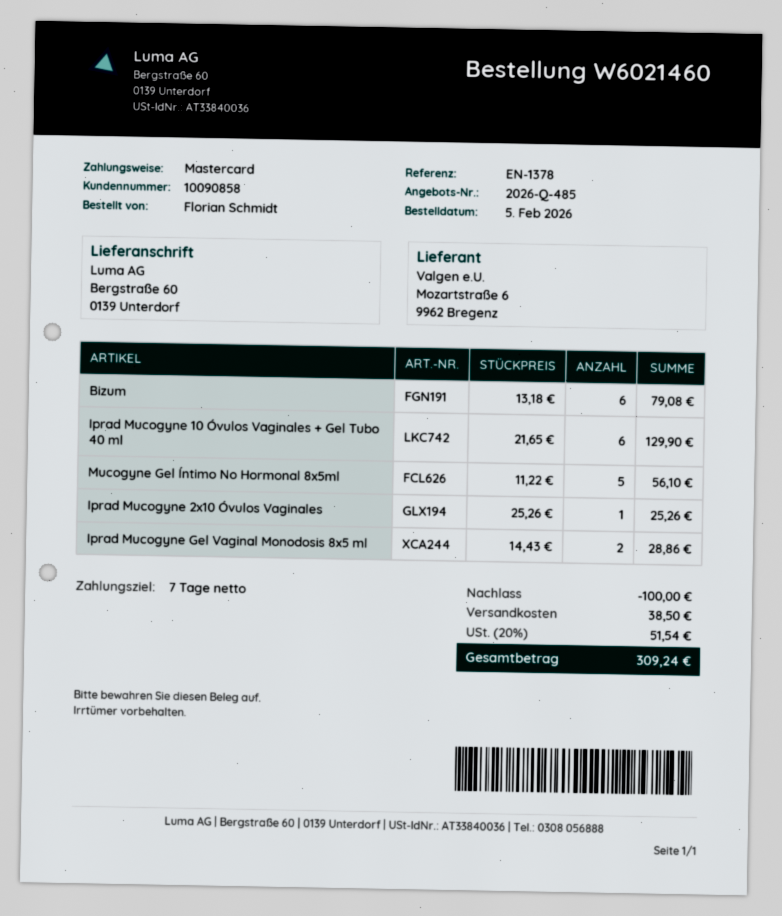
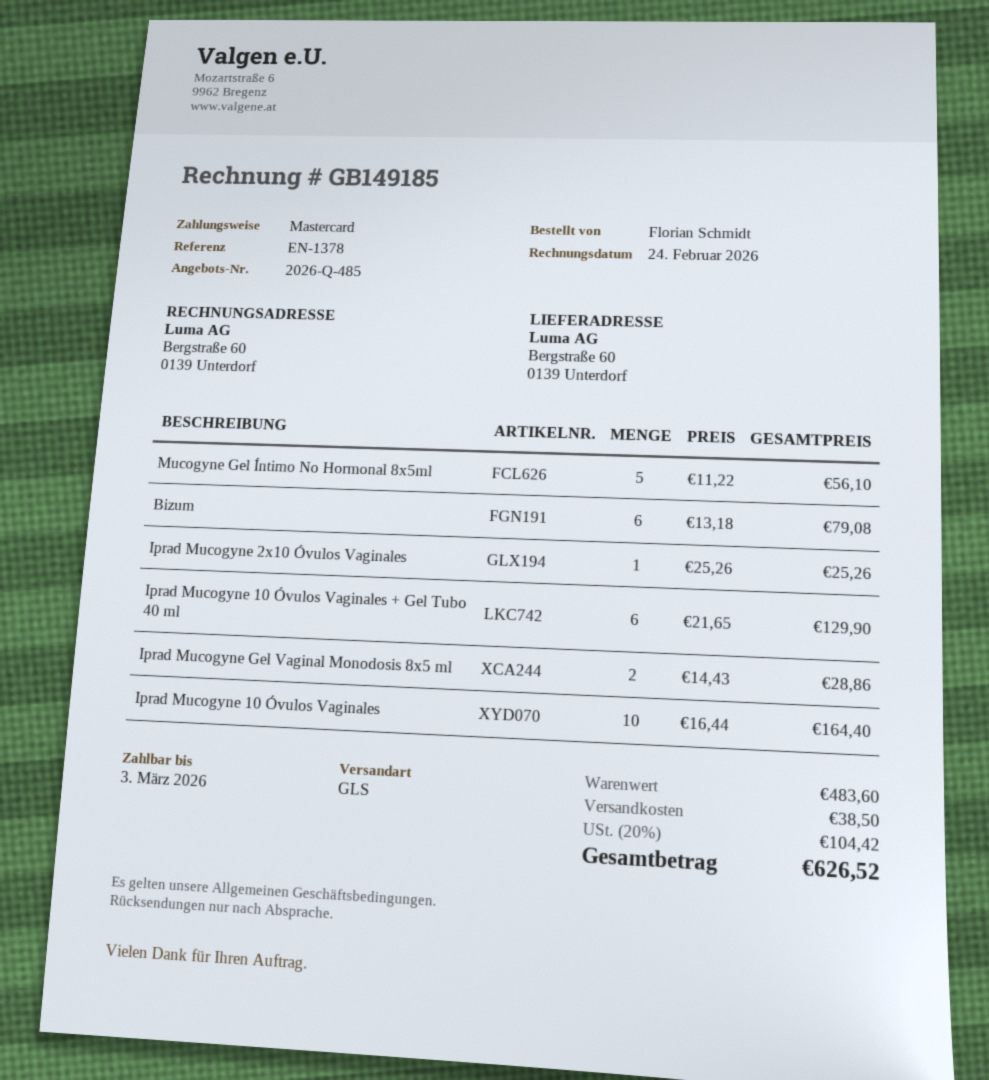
Iprad Mucogyne 10 Óvulos Vaginales: none -> 10 x 16.44 = 164.40
discount: 100.00 -> none
tax: 20% = 51.54 -> 20% = 104.42
total: 309.24 -> 626.52

